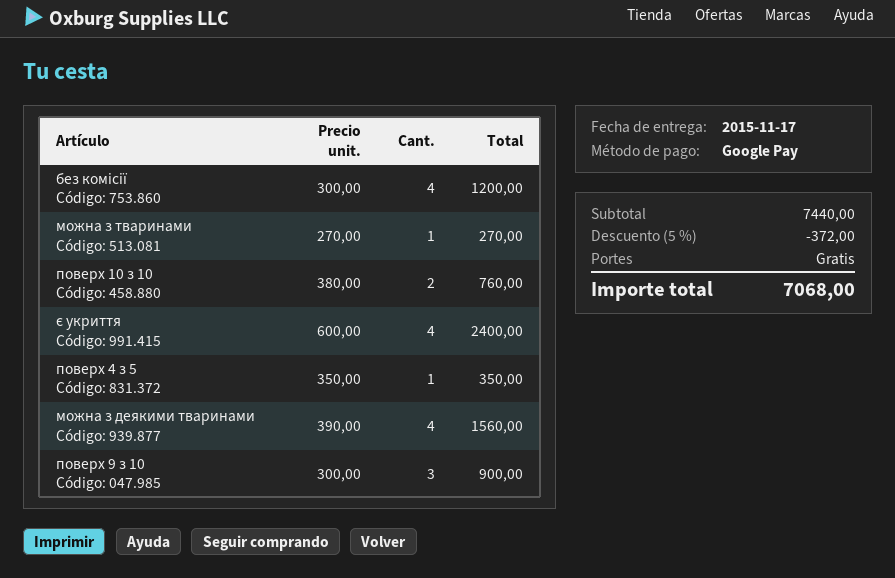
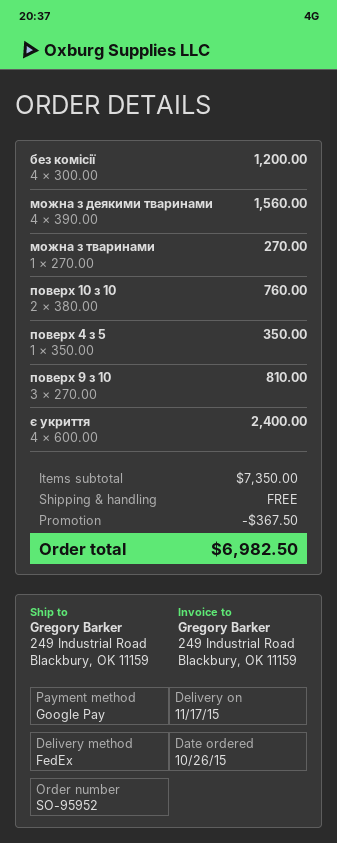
поверх 9 з 10: 3 x 300.00 = 900.00 -> 3 x 270.00 = 810.00
subtotal: 7440.00 -> 7350.00
discount: 372.00 -> 367.50
total: 7068.00 -> 6982.50

